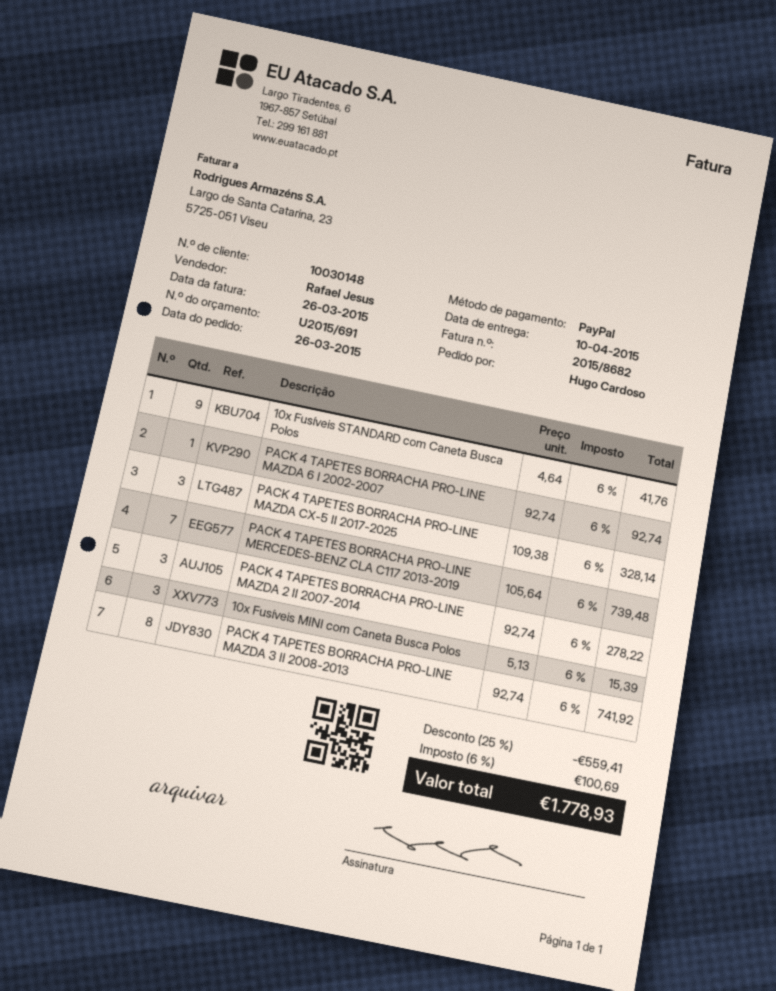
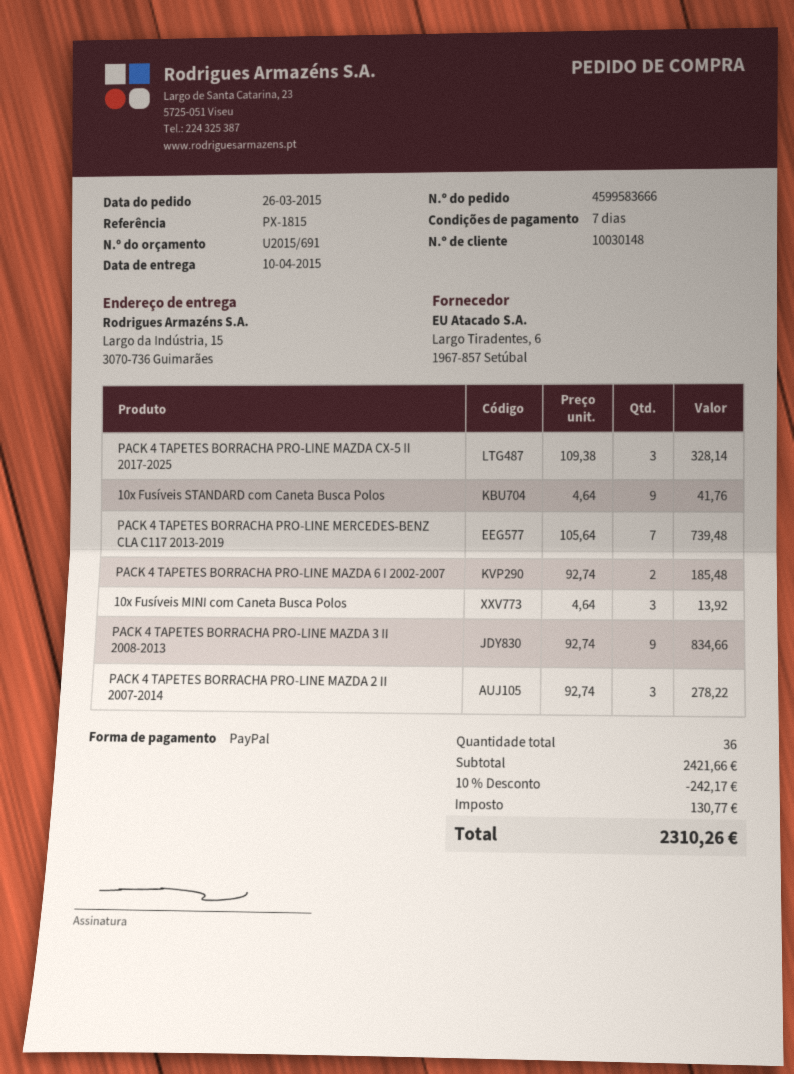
PACK 4 TAPETES BORRACHA PRO-LINE MAZDA 6 I 2002-2007: 1 x 92.74 = 92.74 -> 2 x 92.74 = 185.48
10x Fusíveis MINI com Caneta Busca Polos: 3 x 5.13 = 15.39 -> 3 x 4.64 = 13.92
PACK 4 TAPETES BORRACHA PRO-LINE MAZDA 3 II 2008-2013: 8 x 92.74 = 741.92 -> 9 x 92.74 = 834.66
discount: 25% = 559.41 -> 10% = 242.17
tax: 100.69 -> 130.77
total: 1778.93 -> 2310.26

